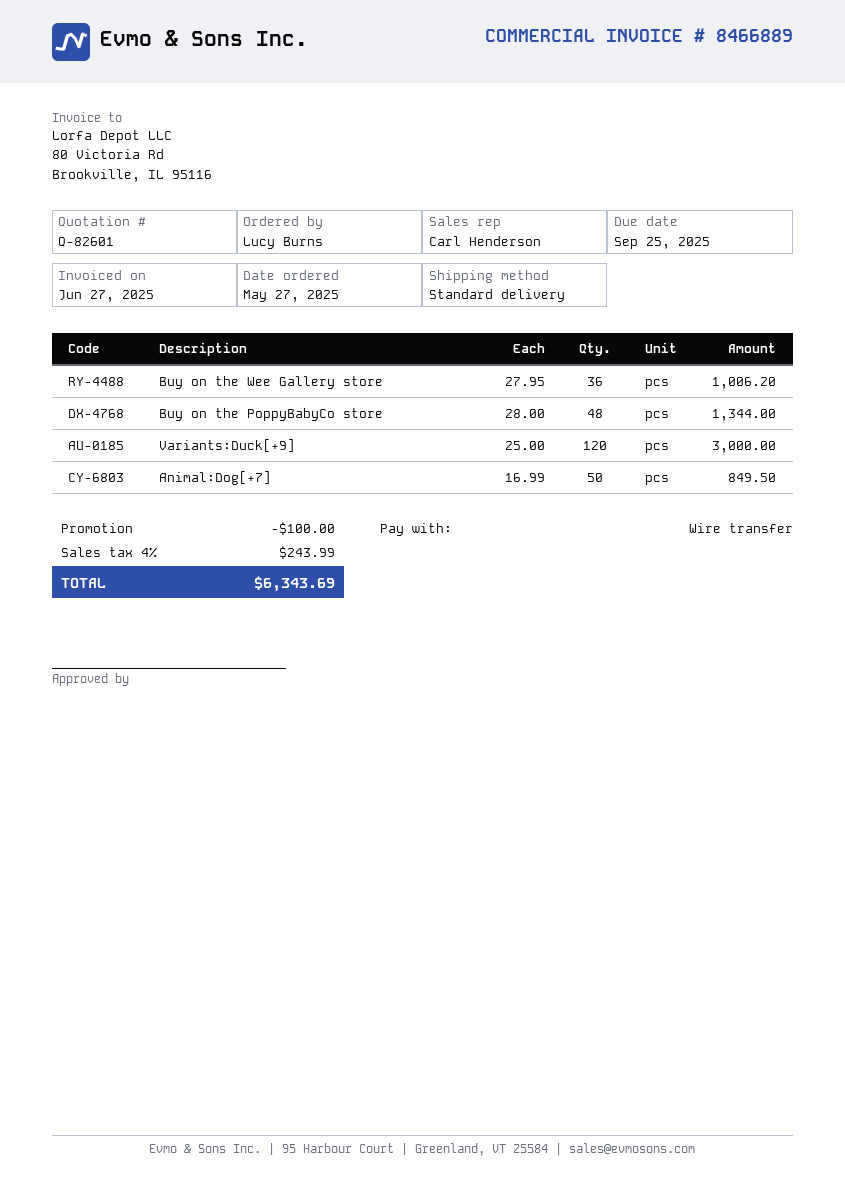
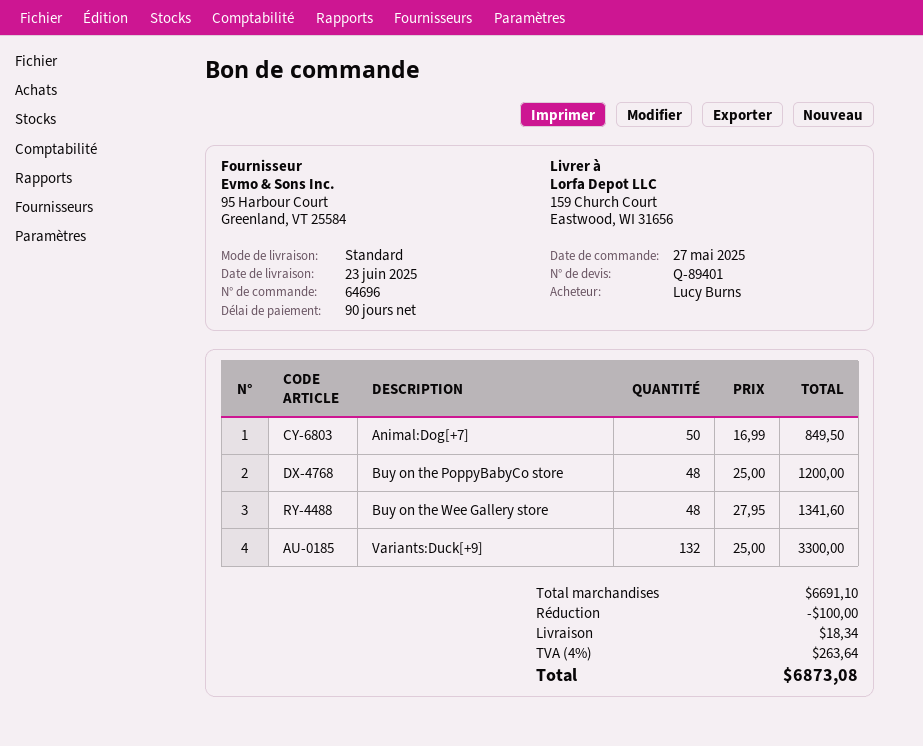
quote number: Q-82601 -> Q-89401
Buy on the Wee Gallery store: 36 x 27.95 = 1006.20 -> 48 x 27.95 = 1341.60
Buy on the PoppyBabyCo store: 48 x 28.00 = 1344.00 -> 48 x 25.00 = 1200.00
Variants:Duck[+9]: 120 x 25.00 = 3000.00 -> 132 x 25.00 = 3300.00
shipping: none -> 18.34
tax: 4% = 243.99 -> 4% = 263.64
total: 6343.69 -> 6873.08

